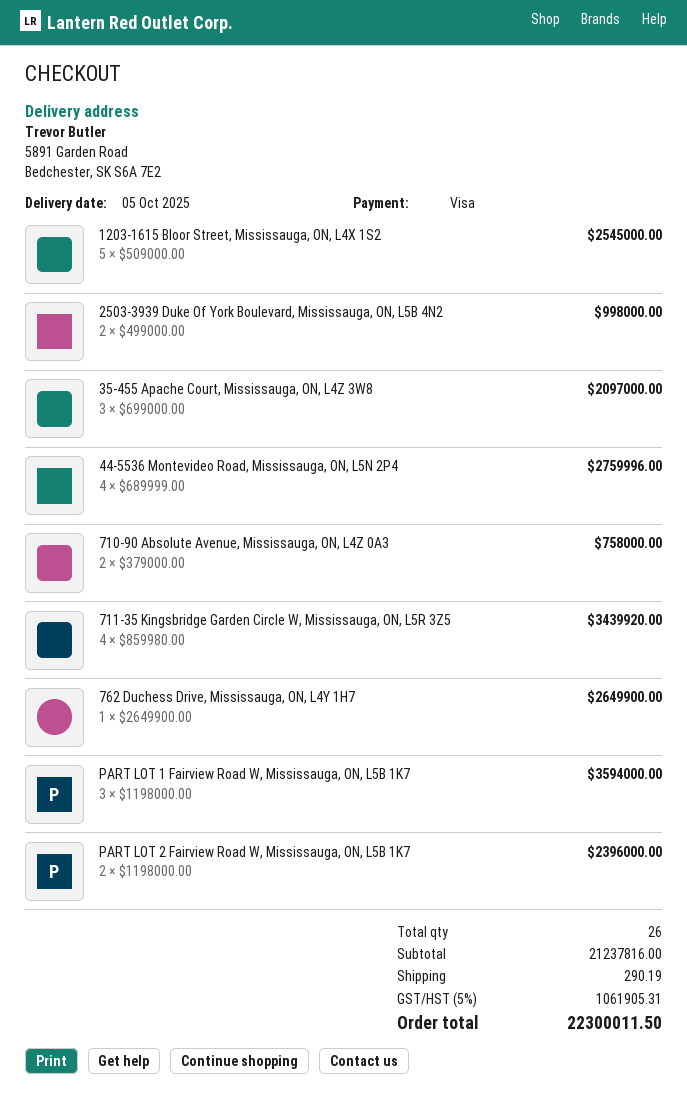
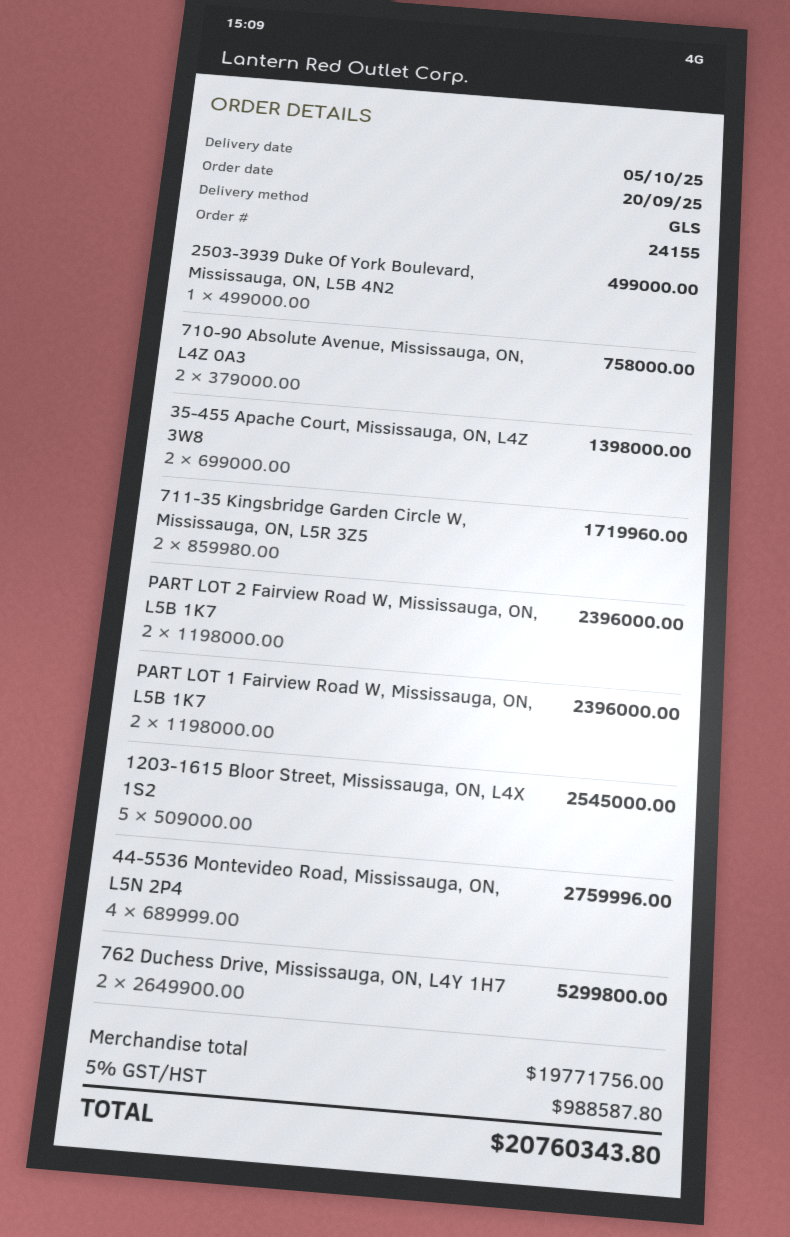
2503-3939 Duke Of York Boulevard, Mississauga, ON, L5B 4N2: 2 x 499000.00 = 998000.00 -> 1 x 499000.00 = 499000.00
35-455 Apache Court, Mississauga, ON, L4Z 3W8: 3 x 699000.00 = 2097000.00 -> 2 x 699000.00 = 1398000.00
711-35 Kingsbridge Garden Circle W, Mississauga, ON, L5R 3Z5: 4 x 859980.00 = 3439920.00 -> 2 x 859980.00 = 1719960.00
762 Duchess Drive, Mississauga, ON, L4Y 1H7: 1 x 2649900.00 = 2649900.00 -> 2 x 2649900.00 = 5299800.00
PART LOT 1 Fairview Road W, Mississauga, ON, L5B 1K7: 3 x 1198000.00 = 3594000.00 -> 2 x 1198000.00 = 2396000.00
subtotal: 21237816.00 -> 19771756.00
shipping: 290.19 -> none
tax: 5% = 1061905.31 -> 5% = 988587.80
total: 22300011.50 -> 20760343.80

